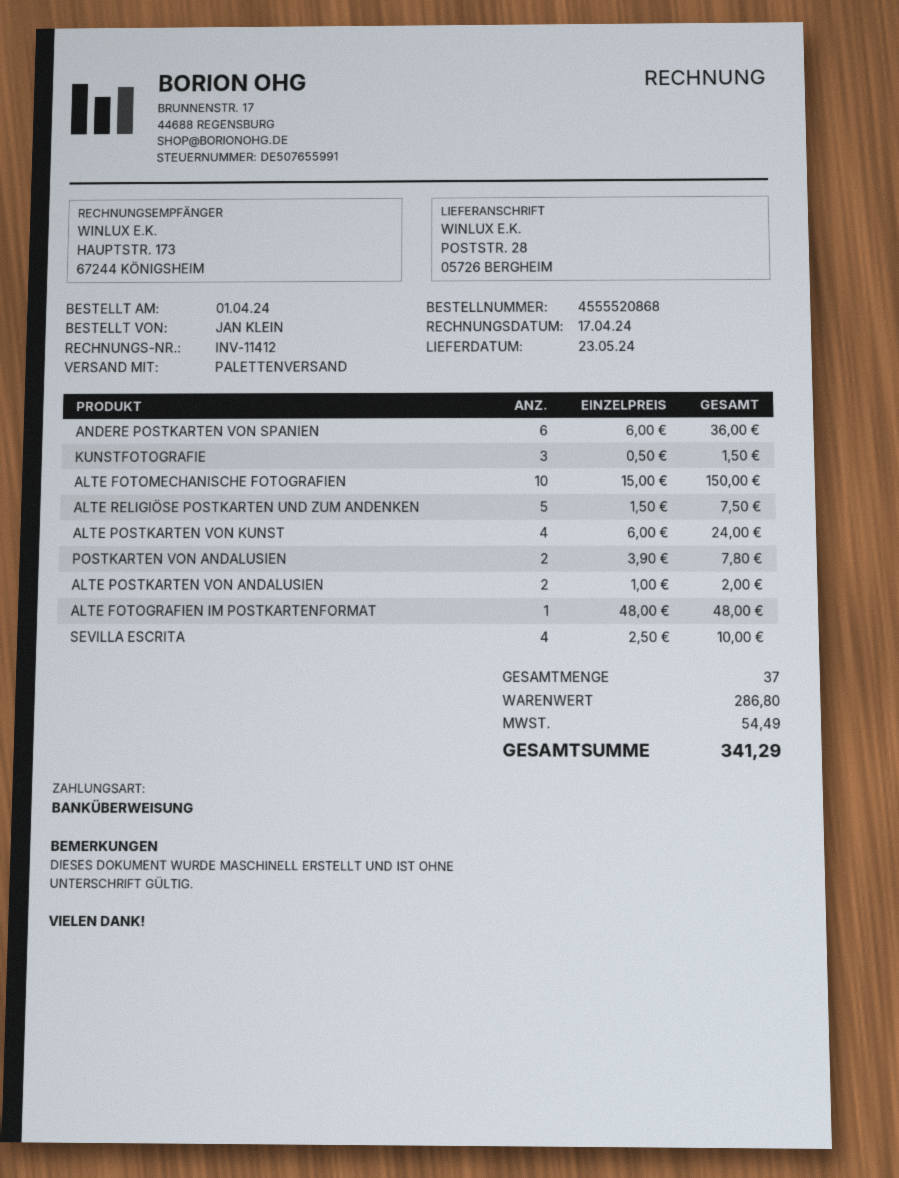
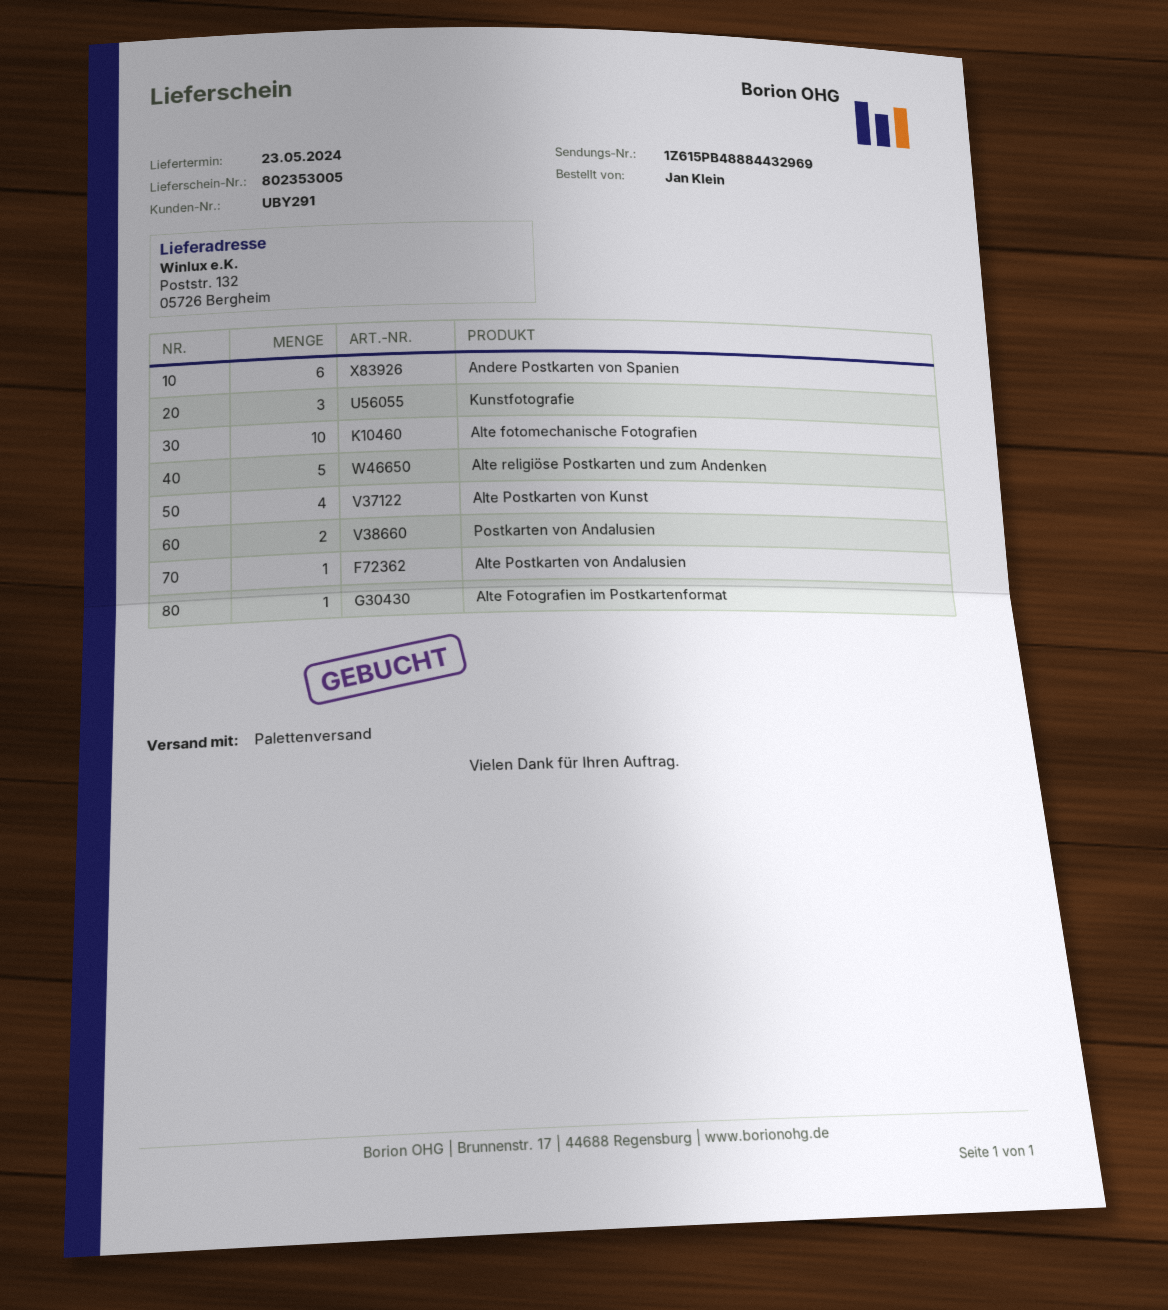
ship to: POSTSTR. 28, 05726 BERGHEIM -> Poststr. 132, 05726 Bergheim
ALTE POSTKARTEN VON ANDALUSIEN: 2 -> 1
SEVILLA ESCRITA: 4 -> none

